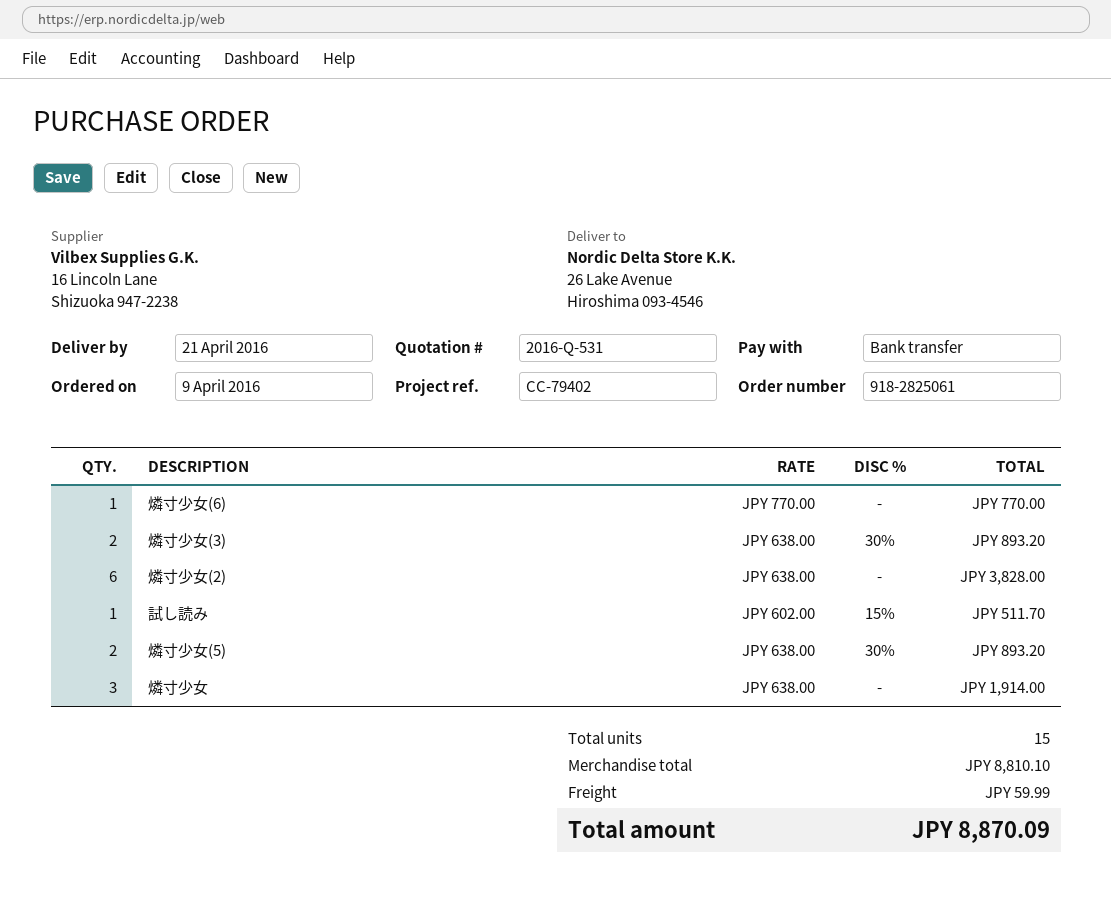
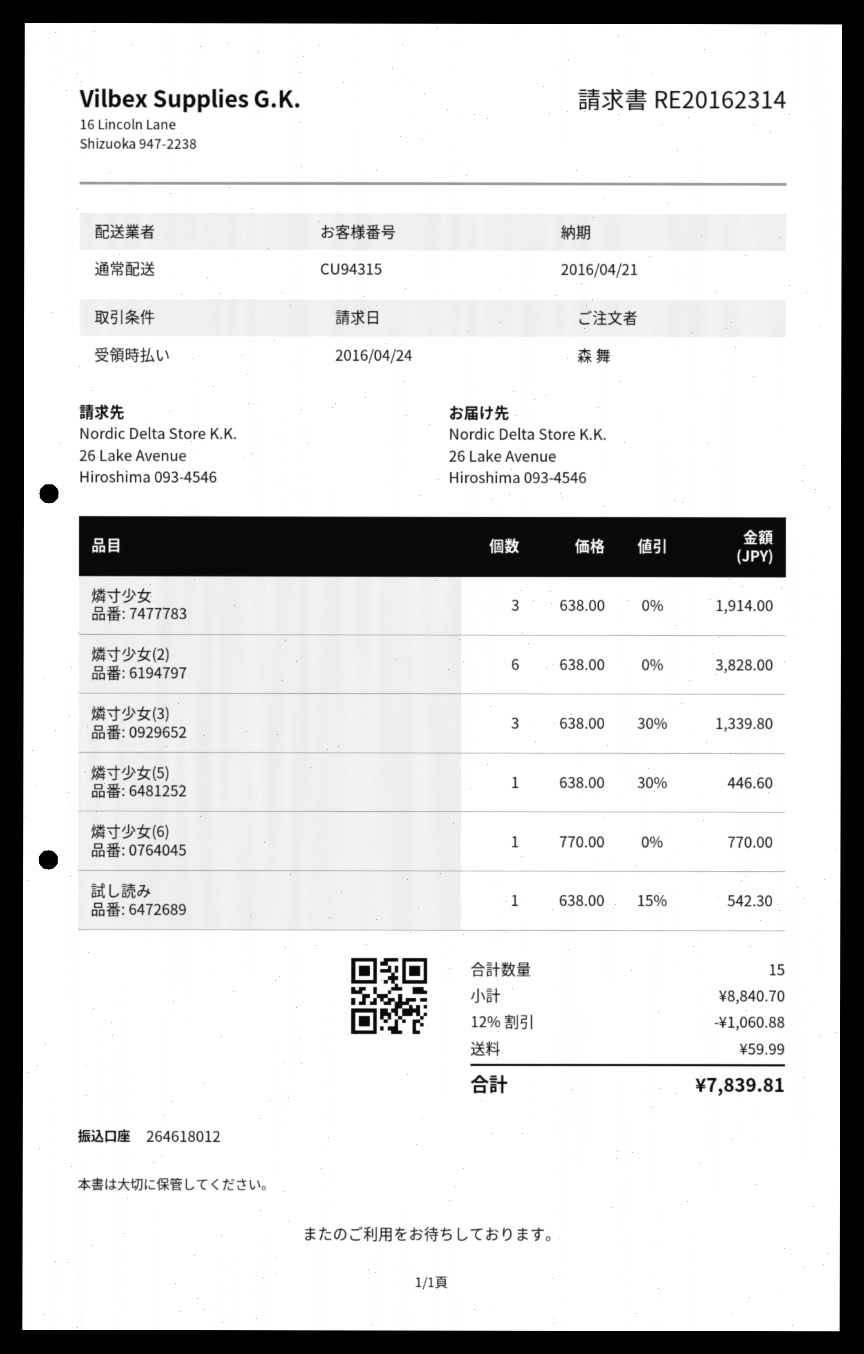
燐寸少女(3): 2 x 638.00 - 30% = 893.20 -> 3 x 638.00 - 30% = 1339.80
試し読み: 1 x 602.00 - 15% = 511.70 -> 1 x 638.00 - 15% = 542.30
燐寸少女(5): 2 x 638.00 - 30% = 893.20 -> 1 x 638.00 - 30% = 446.60
subtotal: 8810.10 -> 8840.70
discount: none -> 12% = 1060.88
total: 8870.09 -> 7839.81

